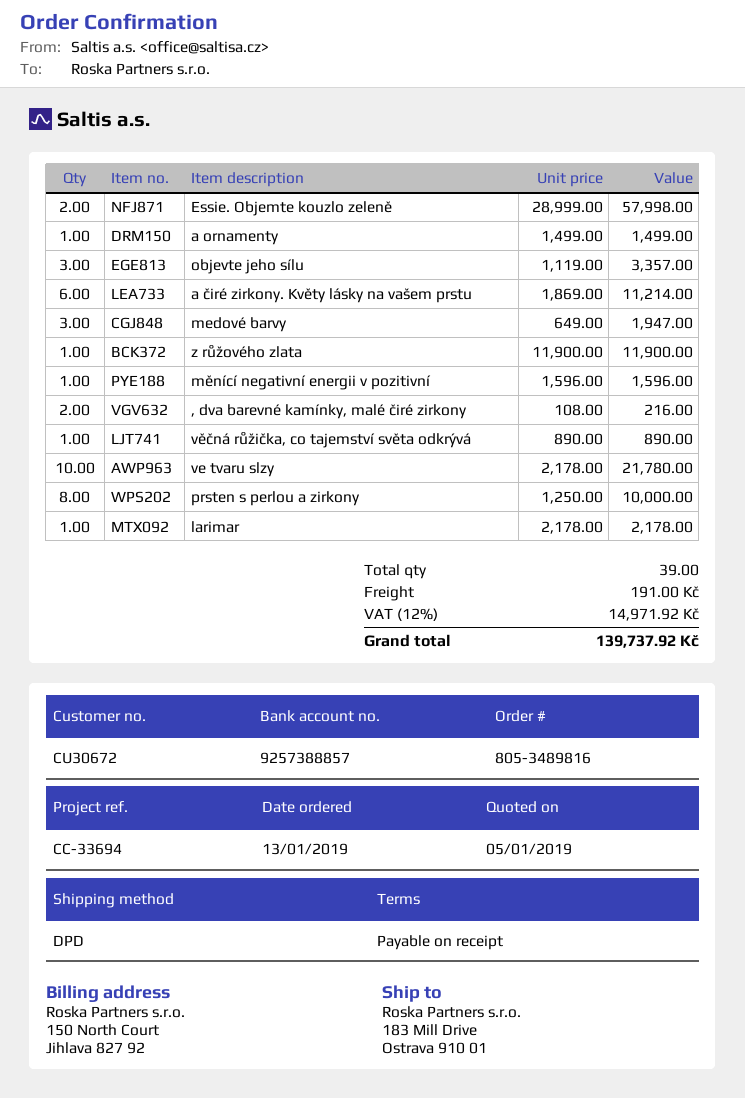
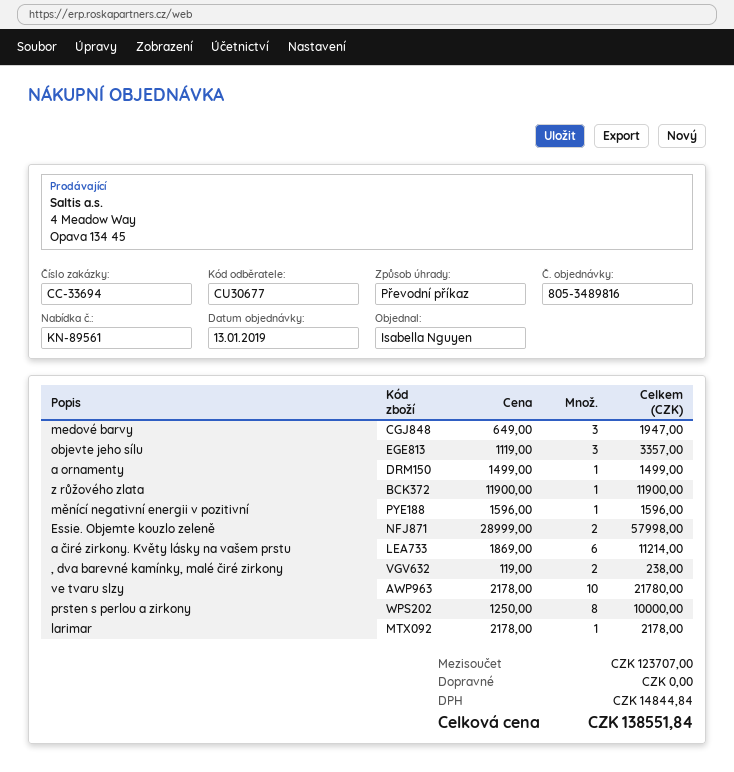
customer number: CU30672 -> CU30677
, dva barevné kamínky, malé čiré zirkony: 2 x 108.00 = 216.00 -> 2 x 119.00 = 238.00
věčná růžička, co tajemství světa odkrývá: 1 x 890.00 = 890.00 -> none
shipping: 191.00 -> 0.00
tax: 14971.92 -> 14844.84
total: 139737.92 -> 138551.84

